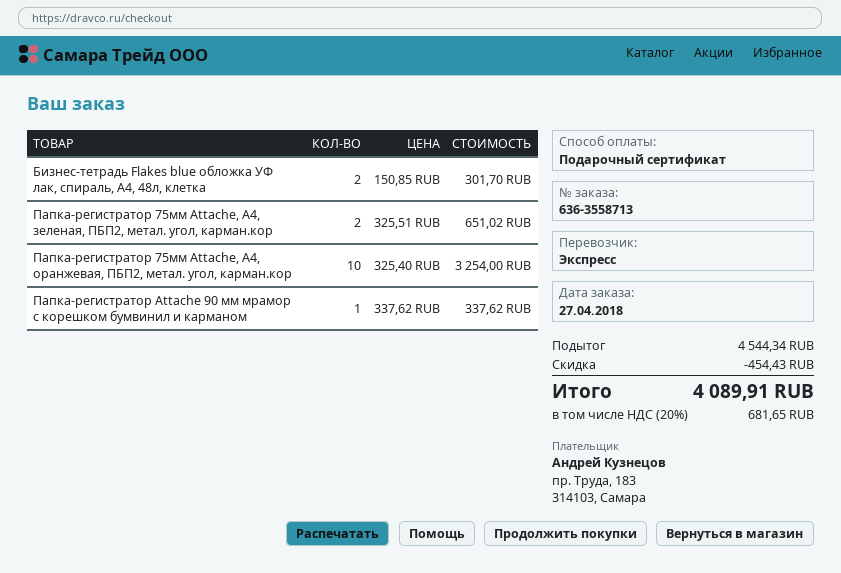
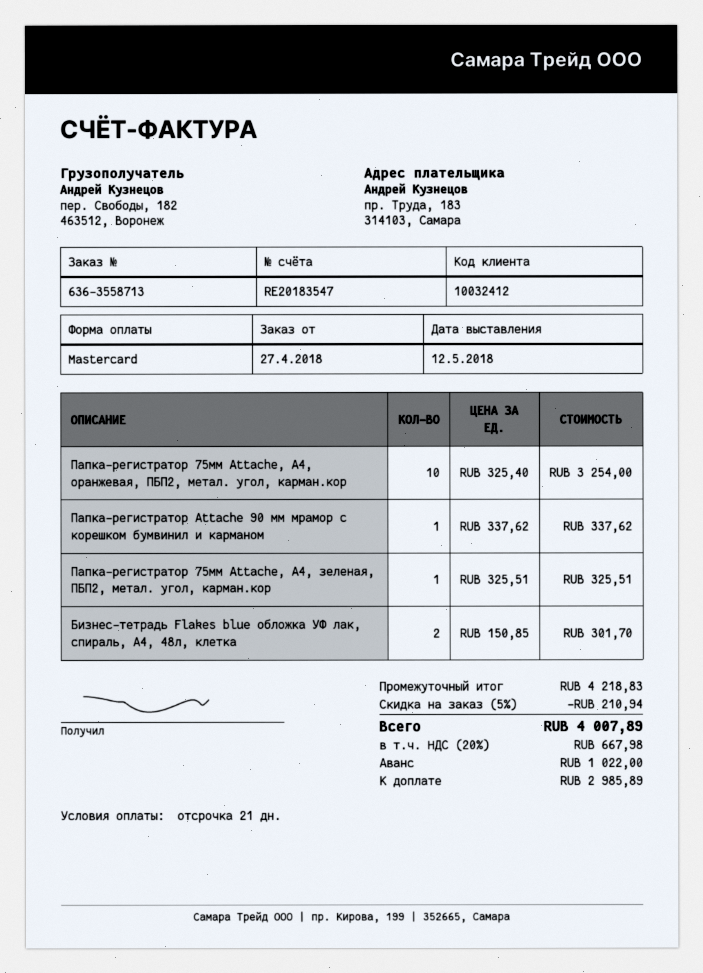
payment method: gift card -> Mastercard
Папка-регистратор 75мм Attache, А4, зеленая, ПБП2, метал. угол, карман.кор: 2 x 325.51 = 651.02 -> 1 x 325.51 = 325.51
subtotal: 4544.34 -> 4218.83
discount: 454.43 -> 210.94
tax: 20% = 681.65 -> 20% = 667.98
total: 4089.91 -> 4007.89

